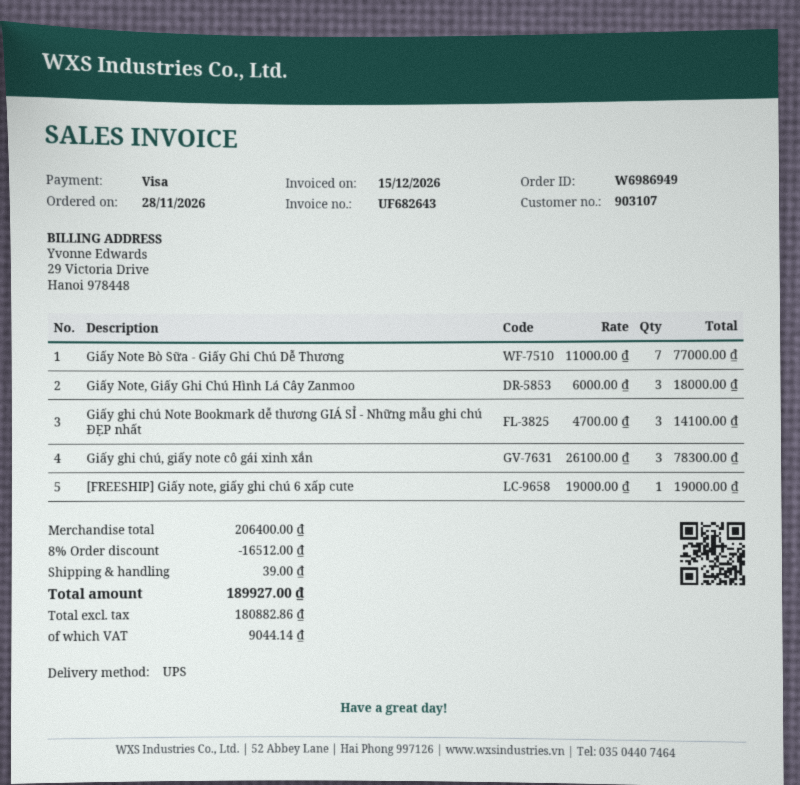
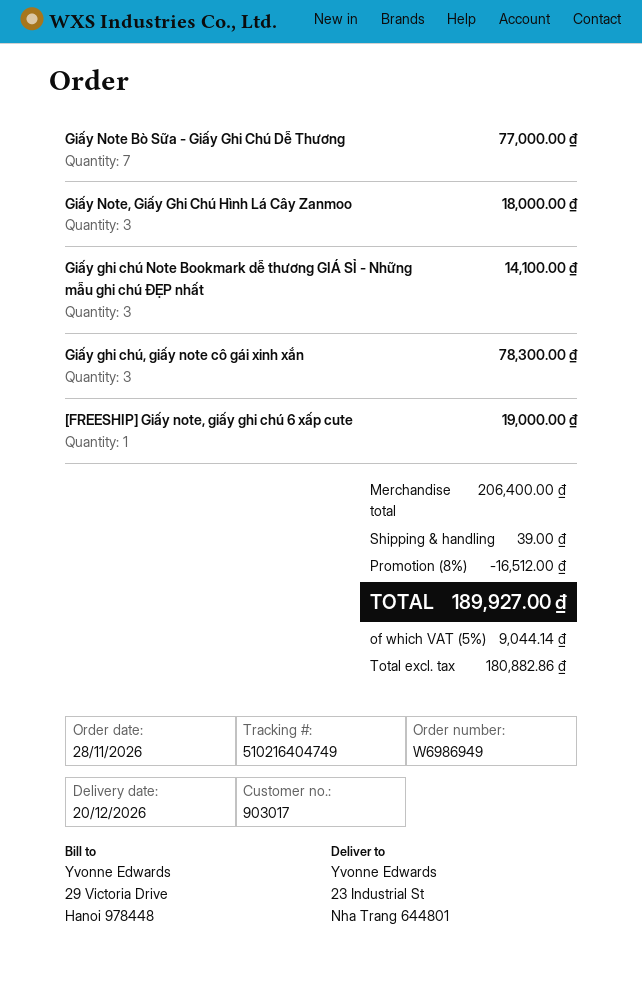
customer number: 903107 -> 903017

